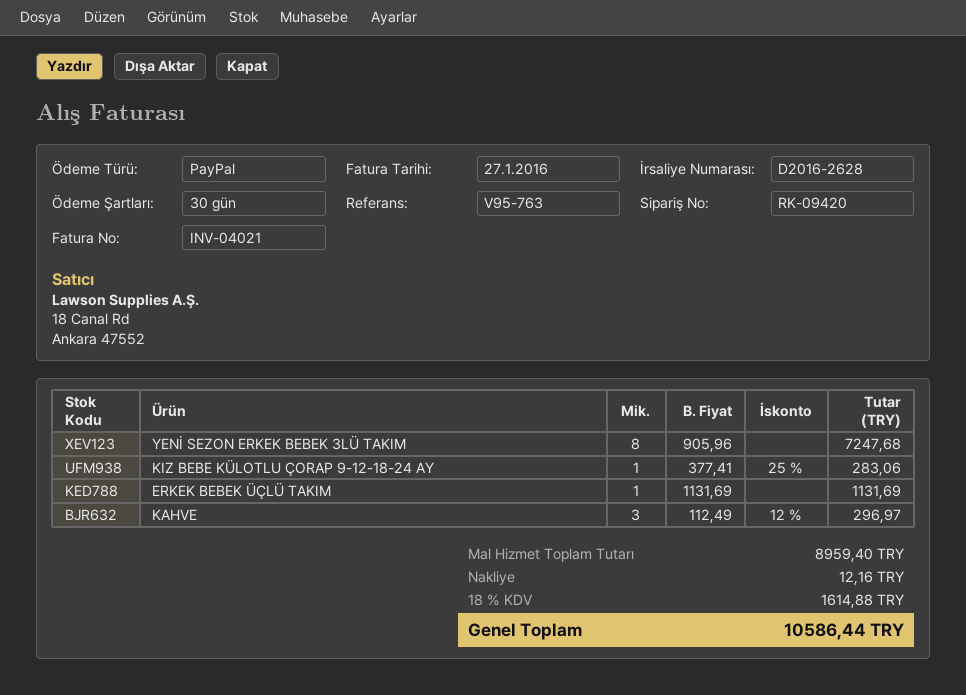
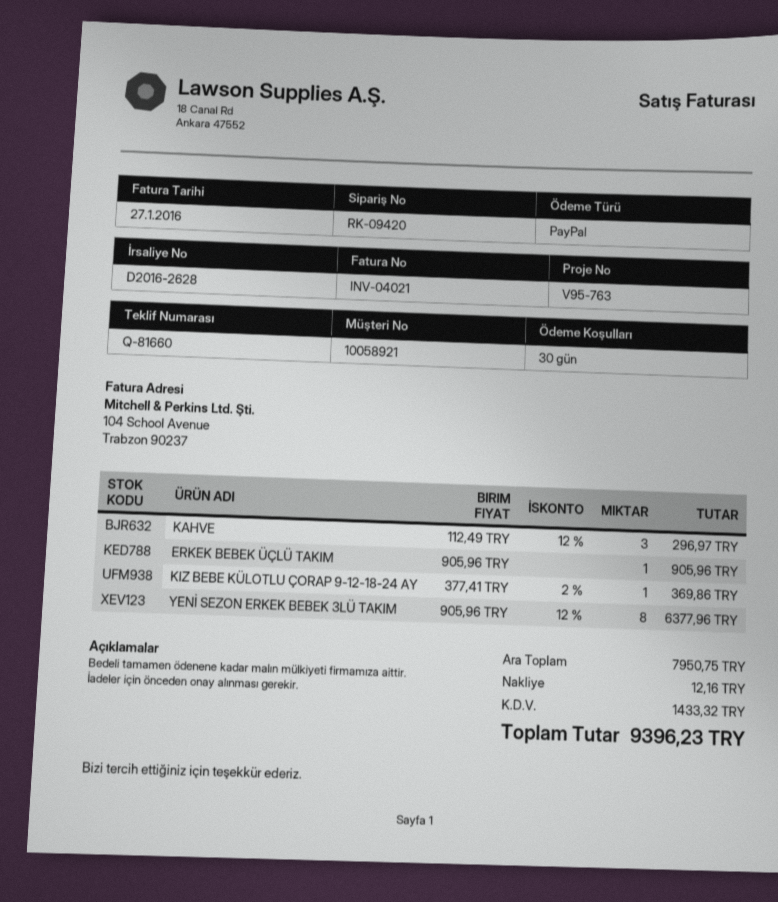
YENİ SEZON ERKEK BEBEK 3LÜ TAKIM: 8 x 905.96 = 7247.68 -> 8 x 905.96 - 12% = 6377.96
KIZ BEBE KÜLOTLU ÇORAP 9-12-18-24 AY: 1 x 377.41 - 25% = 283.06 -> 1 x 377.41 - 2% = 369.86
ERKEK BEBEK ÜÇLÜ TAKIM: 1 x 1131.69 = 1131.69 -> 1 x 905.96 = 905.96
subtotal: 8959.40 -> 7950.75
tax: 1614.88 -> 1433.32
total: 10586.44 -> 9396.23

